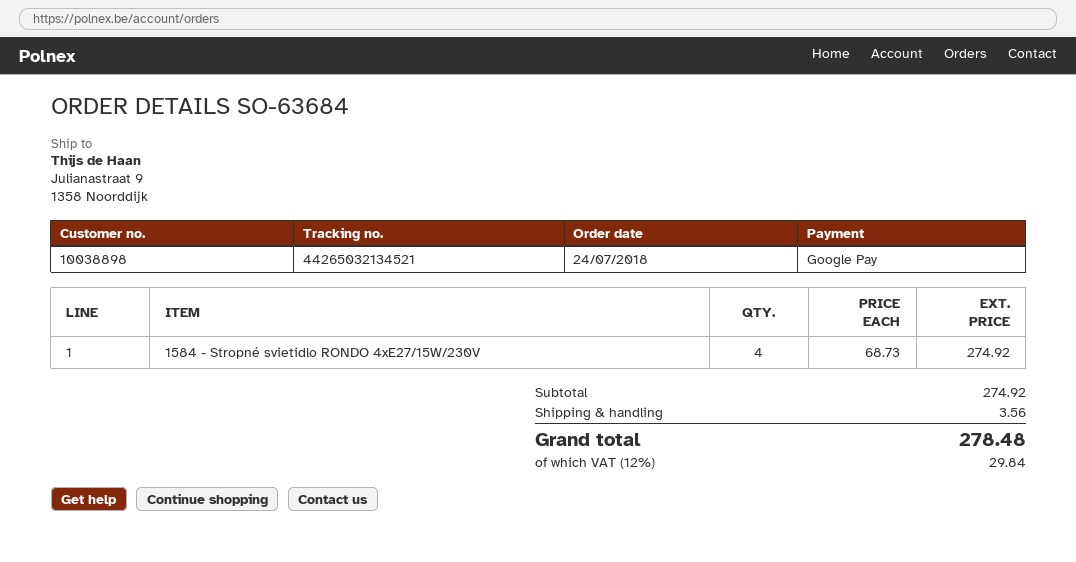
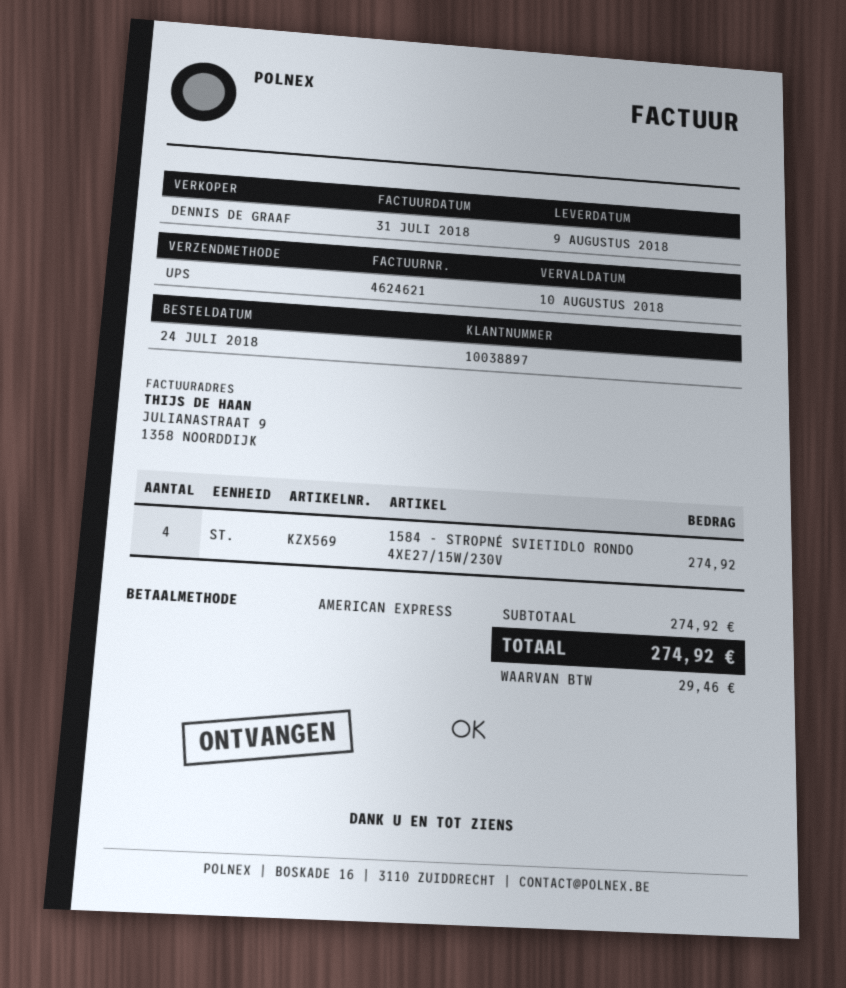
customer number: 10038898 -> 10038897
payment method: Google Pay -> American Express
shipping: 3.56 -> none
tax: 29.84 -> 29.46
total: 278.48 -> 274.92

